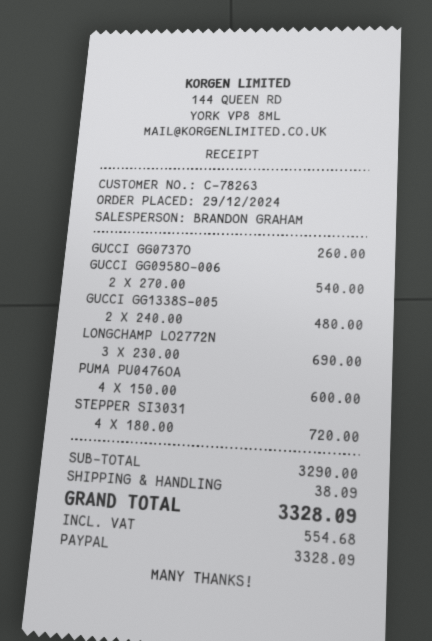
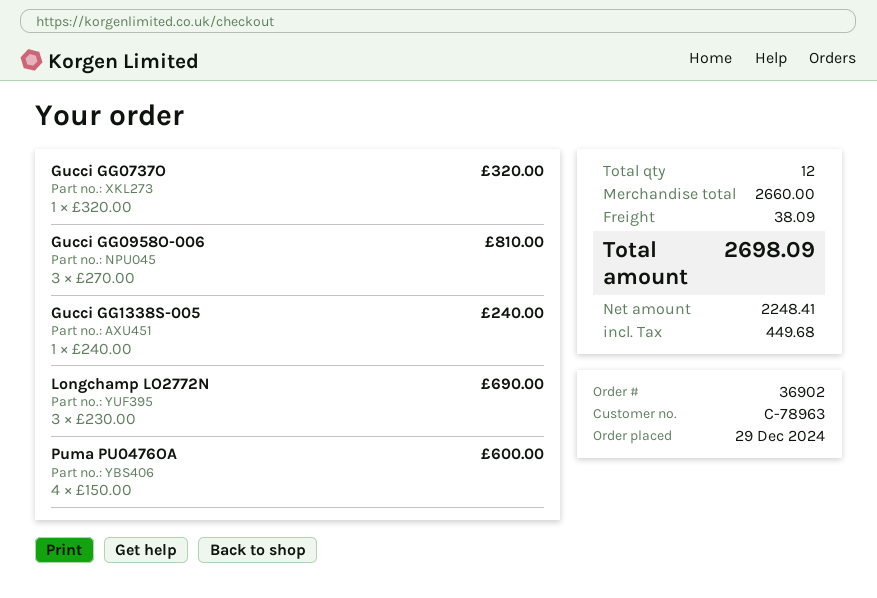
customer number: C-78263 -> C-78963
GUCCI GG0737O: 1 x 260.00 = 260.00 -> 1 x 320.00 = 320.00
GUCCI GG0958O-006: 2 x 270.00 = 540.00 -> 3 x 270.00 = 810.00
GUCCI GG1338S-005: 2 x 240.00 = 480.00 -> 1 x 240.00 = 240.00
STEPPER SI3031: 4 x 180.00 = 720.00 -> none
subtotal: 3290.00 -> 2660.00
tax: 554.68 -> 449.68
total: 3328.09 -> 2698.09

